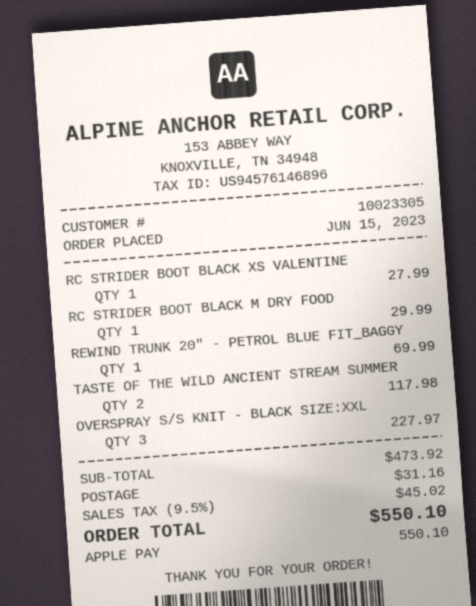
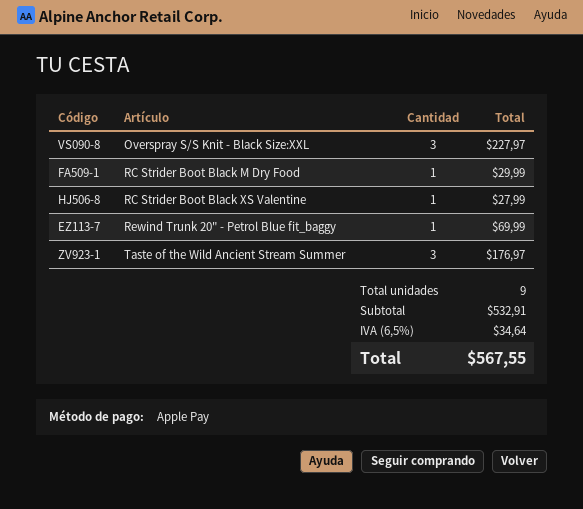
TASTE OF THE WILD ANCIENT STREAM SUMMER: 2 for 117.98 -> 3 for 176.97
subtotal: 473.92 -> 532.91
shipping: 31.16 -> none
tax: 9.5% = 45.02 -> 6.5% = 34.64
total: 550.10 -> 567.55

